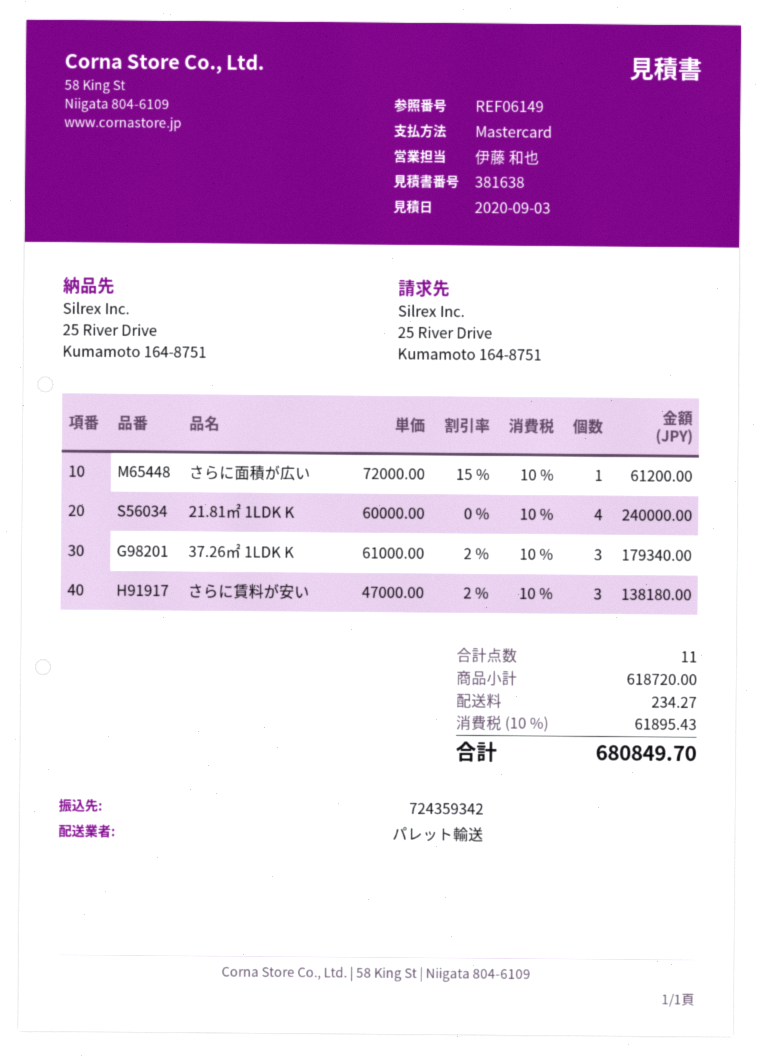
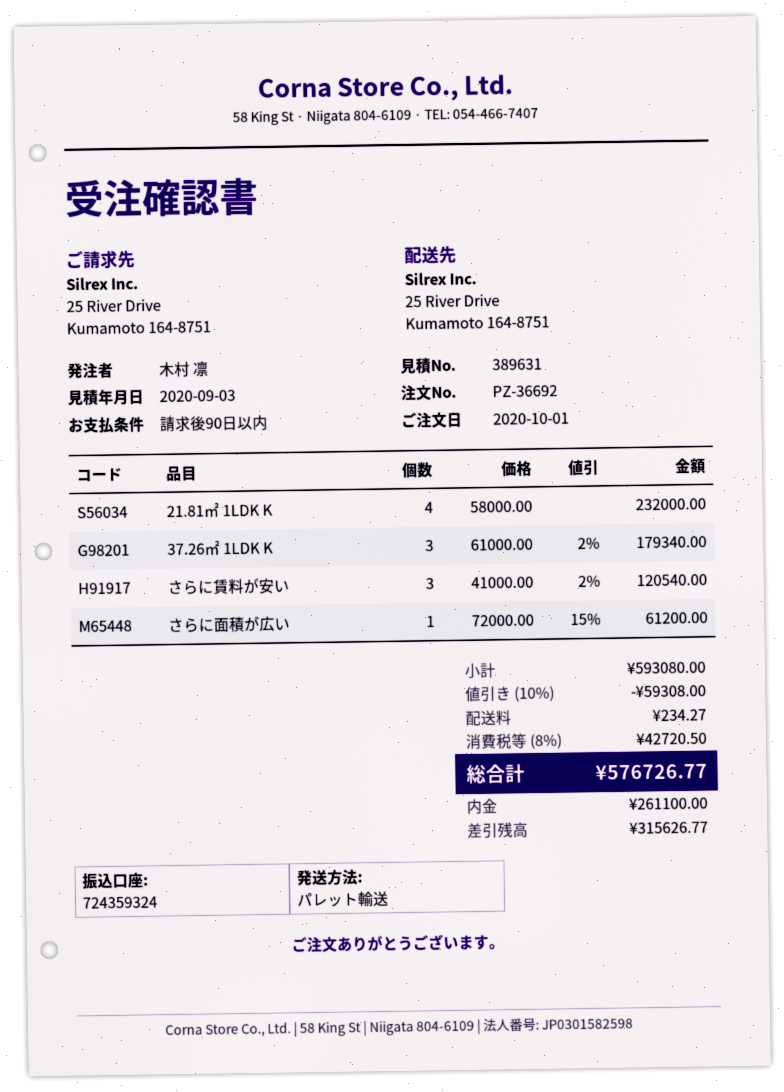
quote number: 381638 -> 389631
bank account: 724359342 -> 724359324
21.81㎡ 1LDK K: 4 x 60000.00 = 240000.00 -> 4 x 58000.00 = 232000.00
さらに賃料が安い: 3 x 47000.00 - 2% = 138180.00 -> 3 x 41000.00 - 2% = 120540.00
subtotal: 618720.00 -> 593080.00
discount: none -> 10% = 59308.00
tax: 10% = 61895.43 -> 8% = 42720.50
total: 680849.70 -> 576726.77

